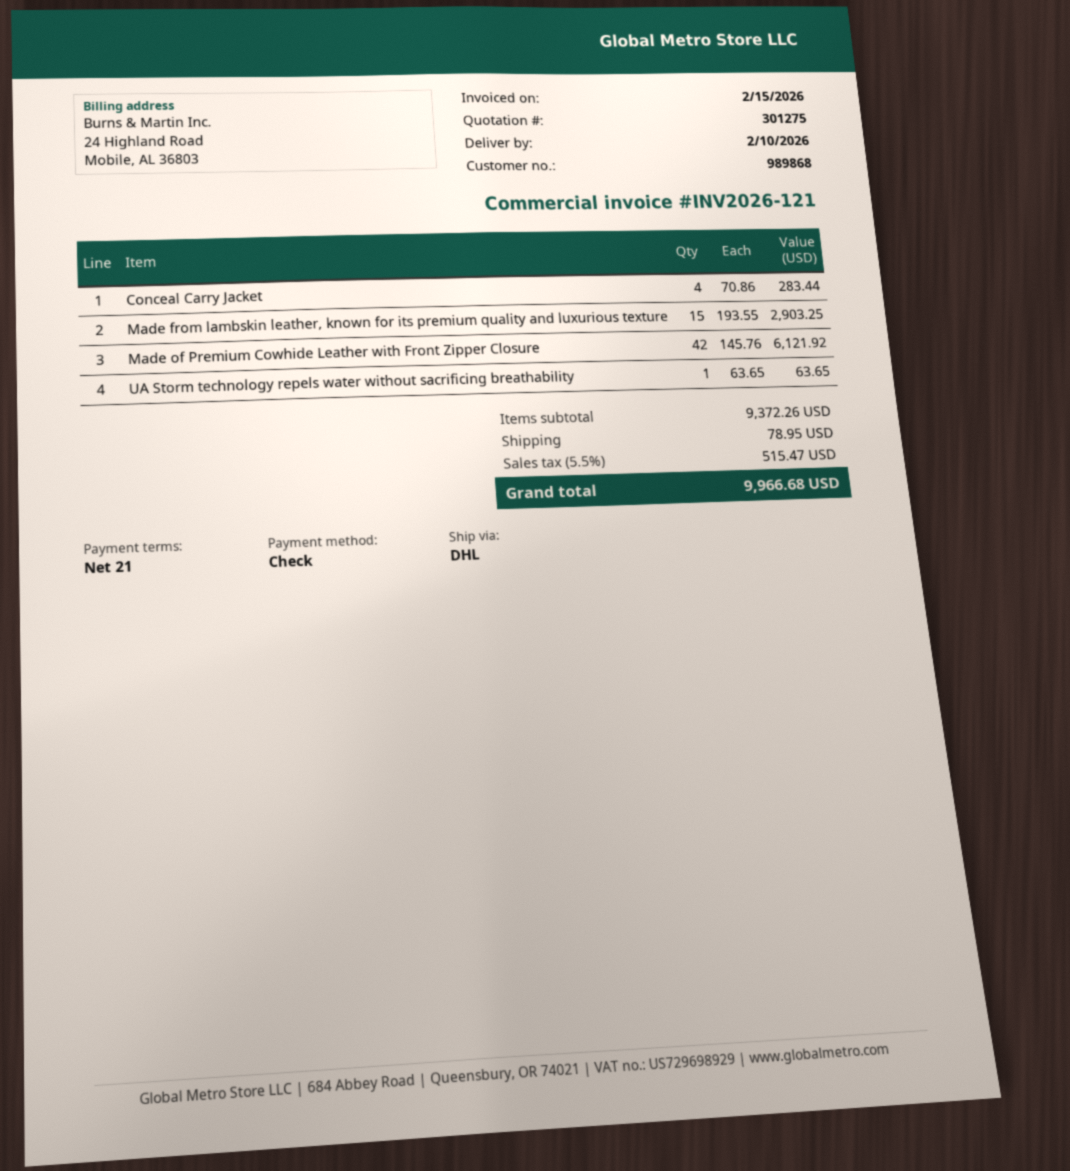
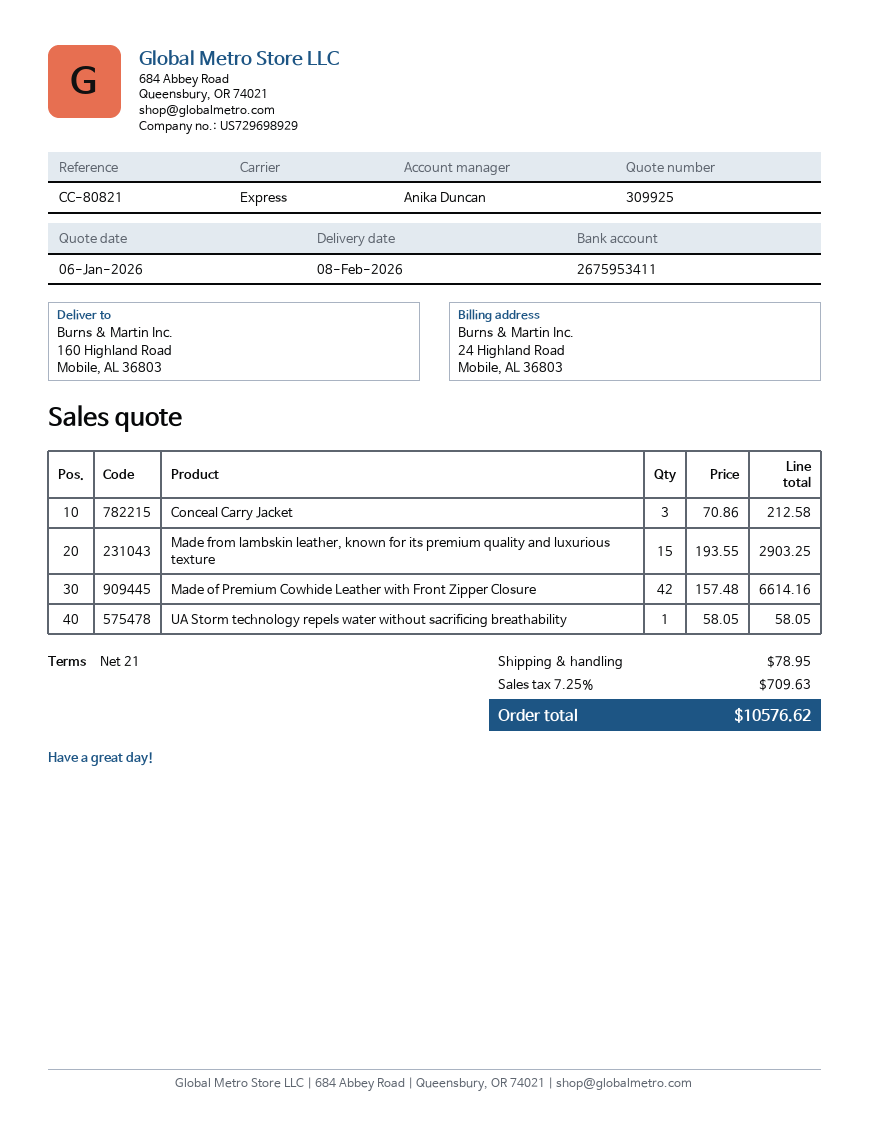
quote number: 301275 -> 309925
delivery date: 2026-02-10 -> 2026-02-08
shipping method: DHL -> express
Conceal Carry Jacket: 4 x 70.86 = 283.44 -> 3 x 70.86 = 212.58
Made of Premium Cowhide Leather with Front Zipper Closure: 42 x 145.76 = 6121.92 -> 42 x 157.48 = 6614.16
UA Storm technology repels water without sacrificing breathability: 1 x 63.65 = 63.65 -> 1 x 58.05 = 58.05
tax: 5.5% = 515.47 -> 7.25% = 709.63
total: 9966.68 -> 10576.62

